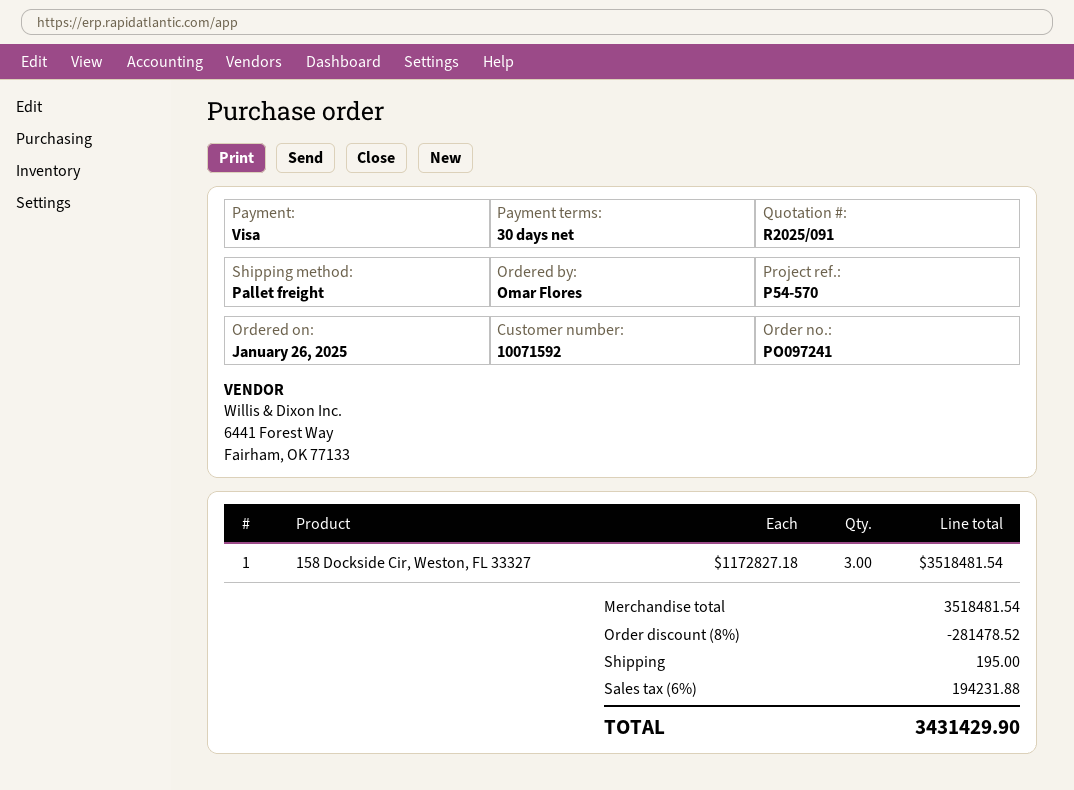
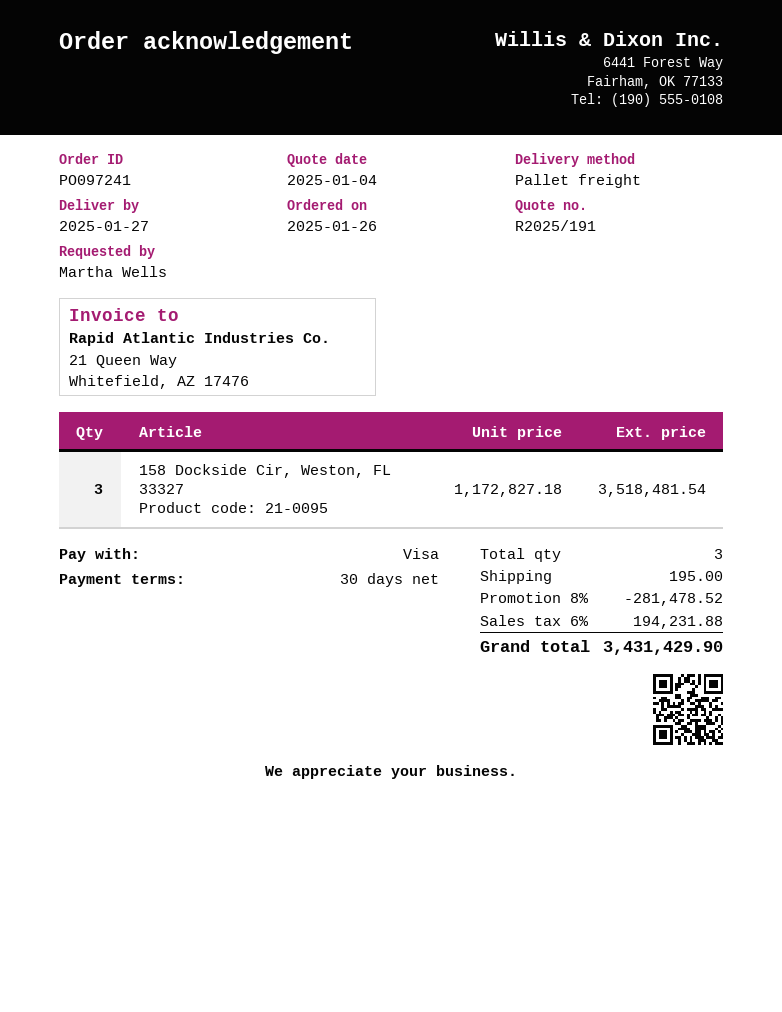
quote number: R2025/091 -> R2025/191
ordered by: Omar Flores -> Martha Wells

